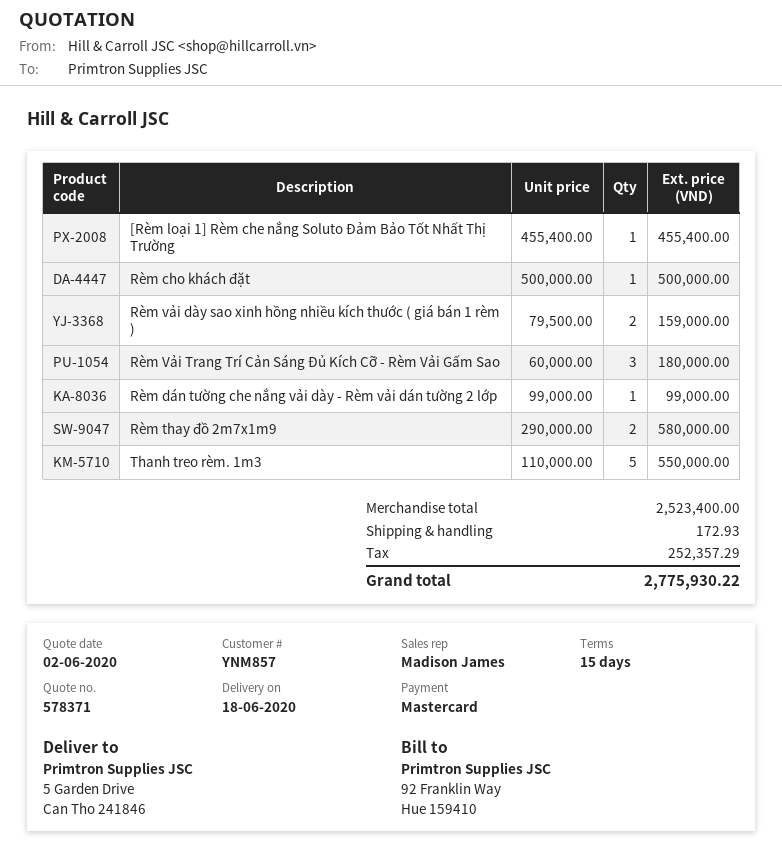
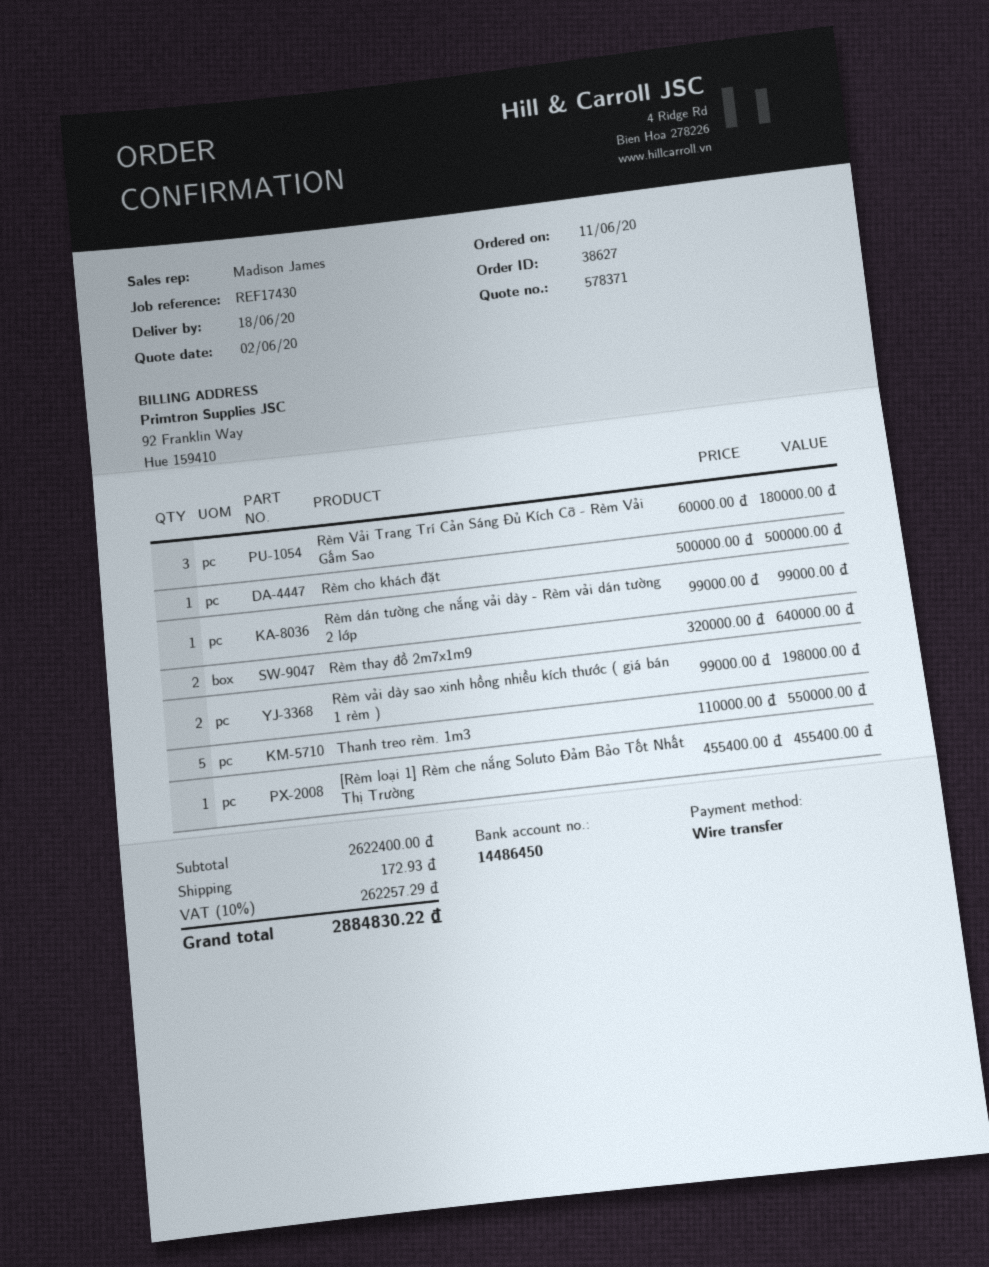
payment method: Mastercard -> bank transfer
Rèm vải dày sao xinh hồng nhiều kích thước ( giá bán 1 rèm ): 2 x 79500.00 = 159000.00 -> 2 x 99000.00 = 198000.00
Rèm thay đồ 2m7x1m9: 2 x 290000.00 = 580000.00 -> 2 x 320000.00 = 640000.00
subtotal: 2523400.00 -> 2622400.00
tax: 252357.29 -> 262257.29
total: 2775930.22 -> 2884830.22

